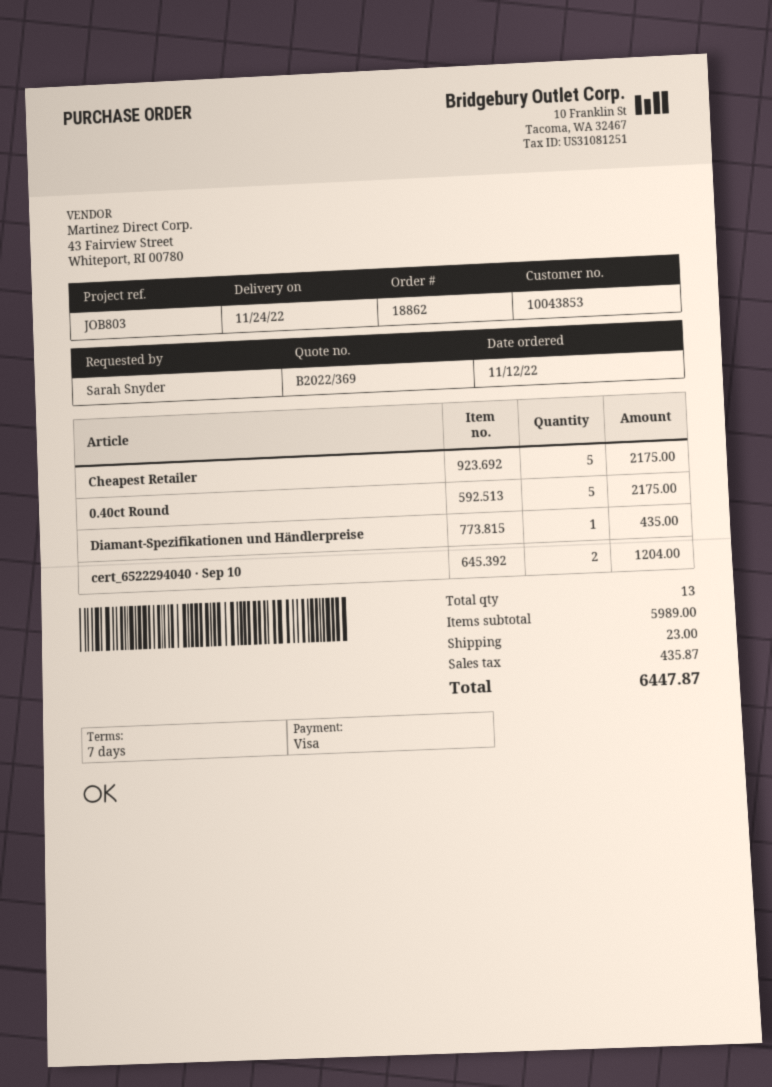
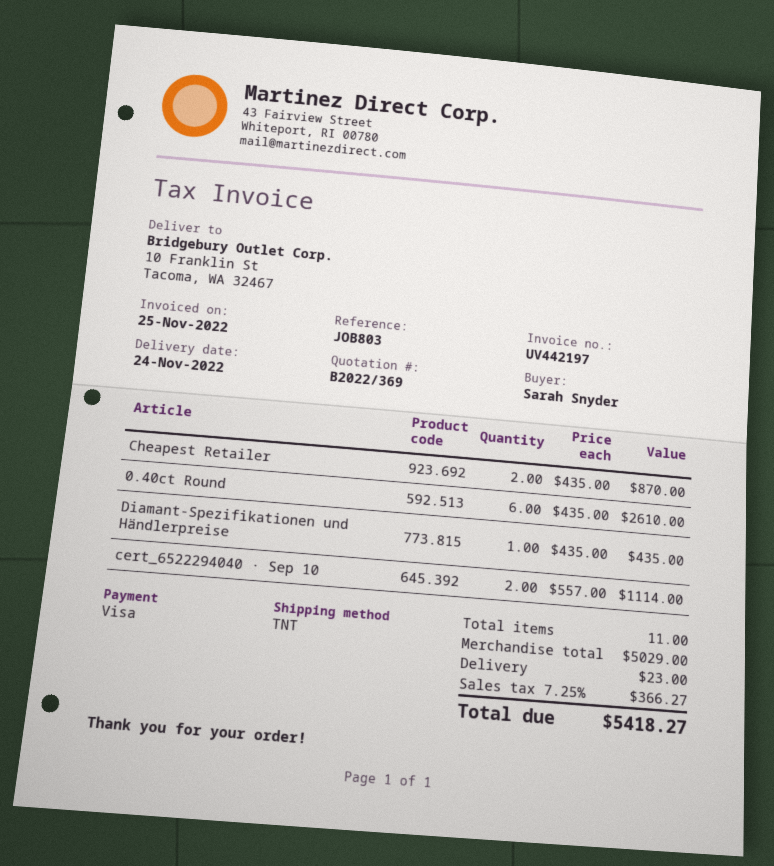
Cheapest Retailer: 5 for 2175.00 -> 2 for 870.00
0.40ct Round: 5 for 2175.00 -> 6 for 2610.00
cert_6522294040 · Sep 10: 2 for 1204.00 -> 2 for 1114.00
total quantity: 13 -> 11
subtotal: 5989.00 -> 5029.00
tax: 435.87 -> 366.27
total: 6447.87 -> 5418.27

